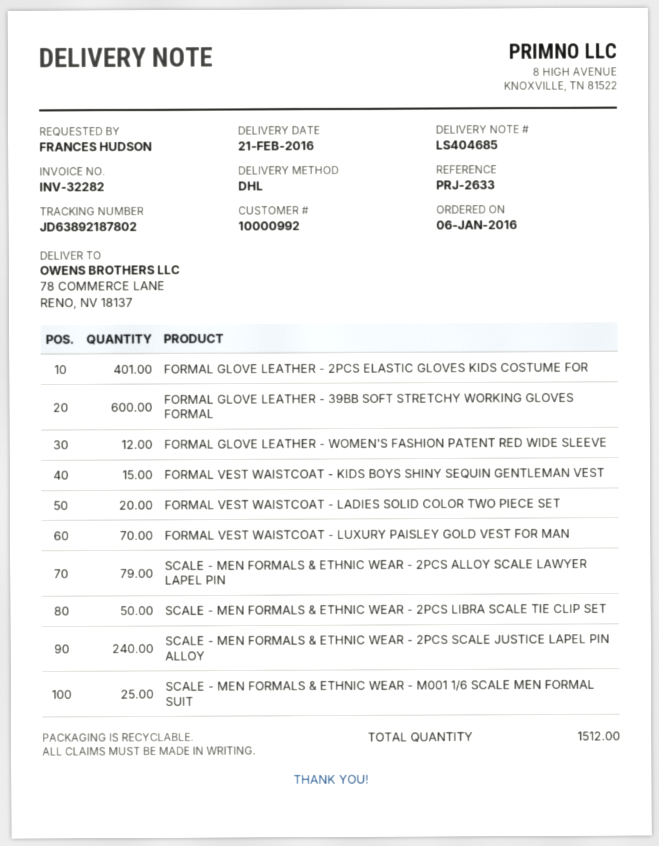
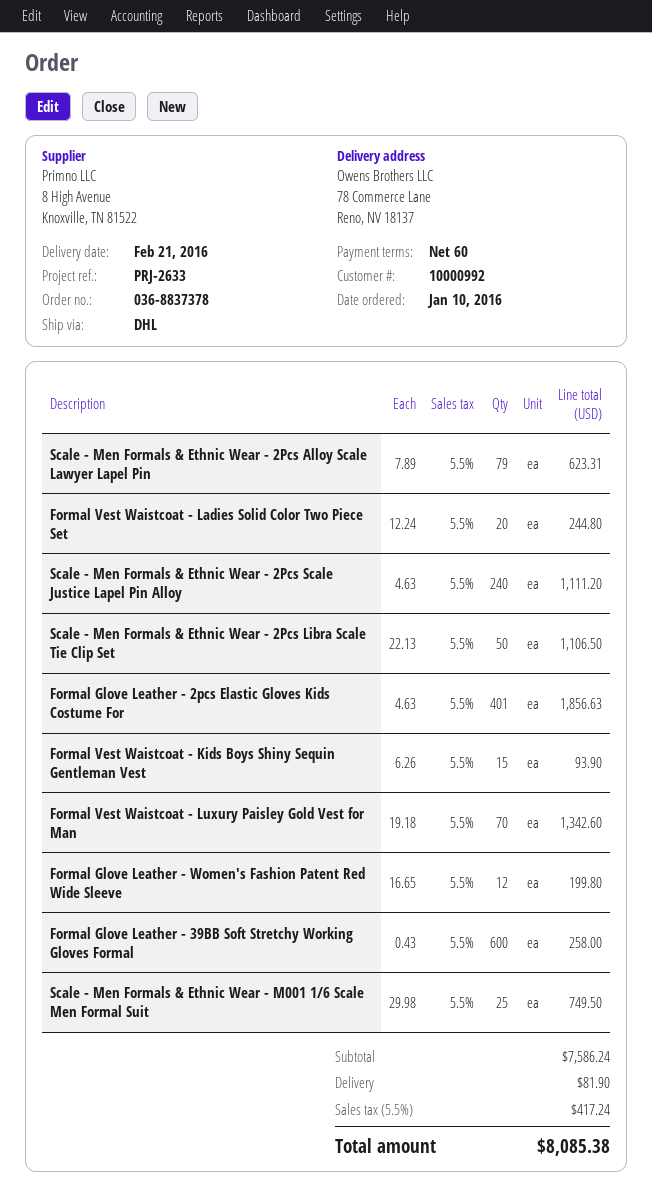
order date: 2016-01-06 -> 2016-01-10

